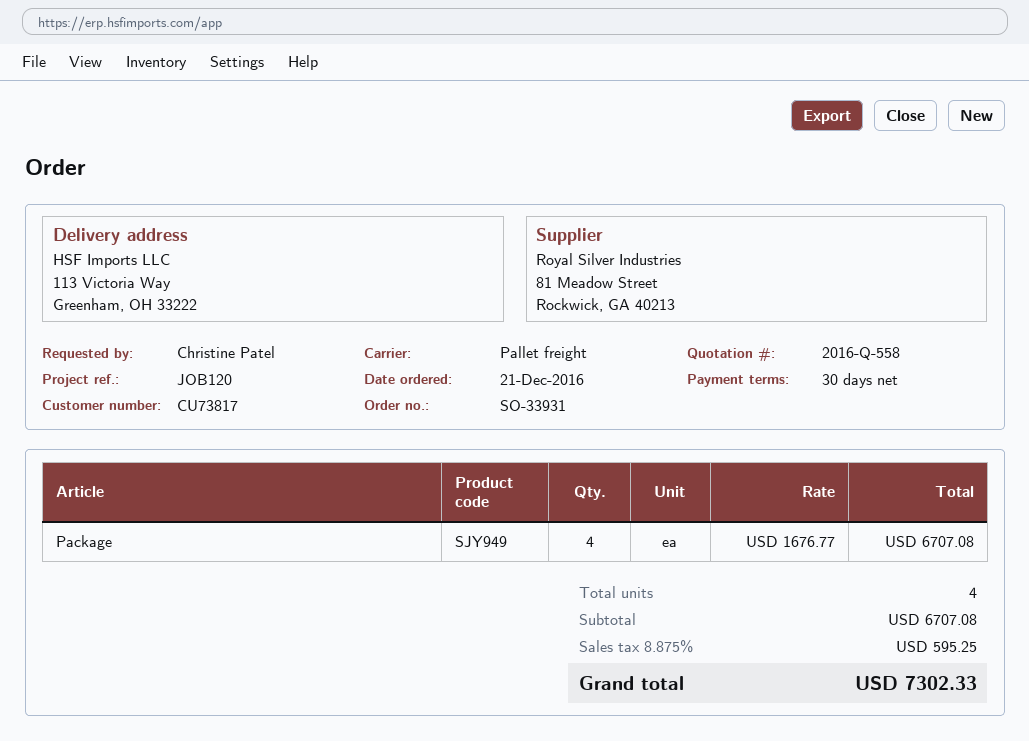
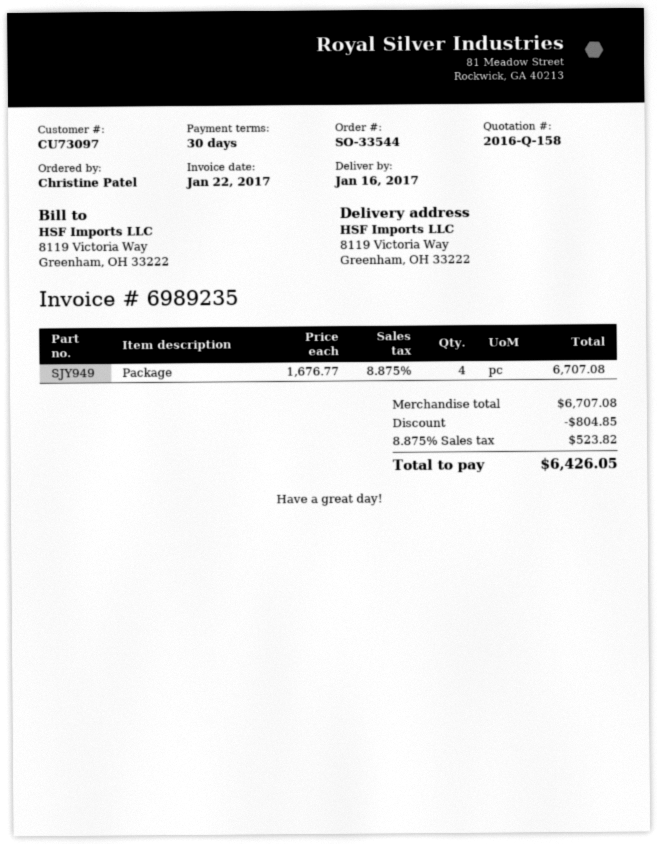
quote number: 2016-Q-558 -> 2016-Q-158
order number: SO-33931 -> SO-33544
customer number: CU73817 -> CU73097
ship to: 113 Victoria Way, Greenham, OH 33222 -> 8119 Victoria Way, Greenham, OH 33222
discount: none -> 804.85
tax: 8.875% = 595.25 -> 8.875% = 523.82
total: 7302.33 -> 6426.05

